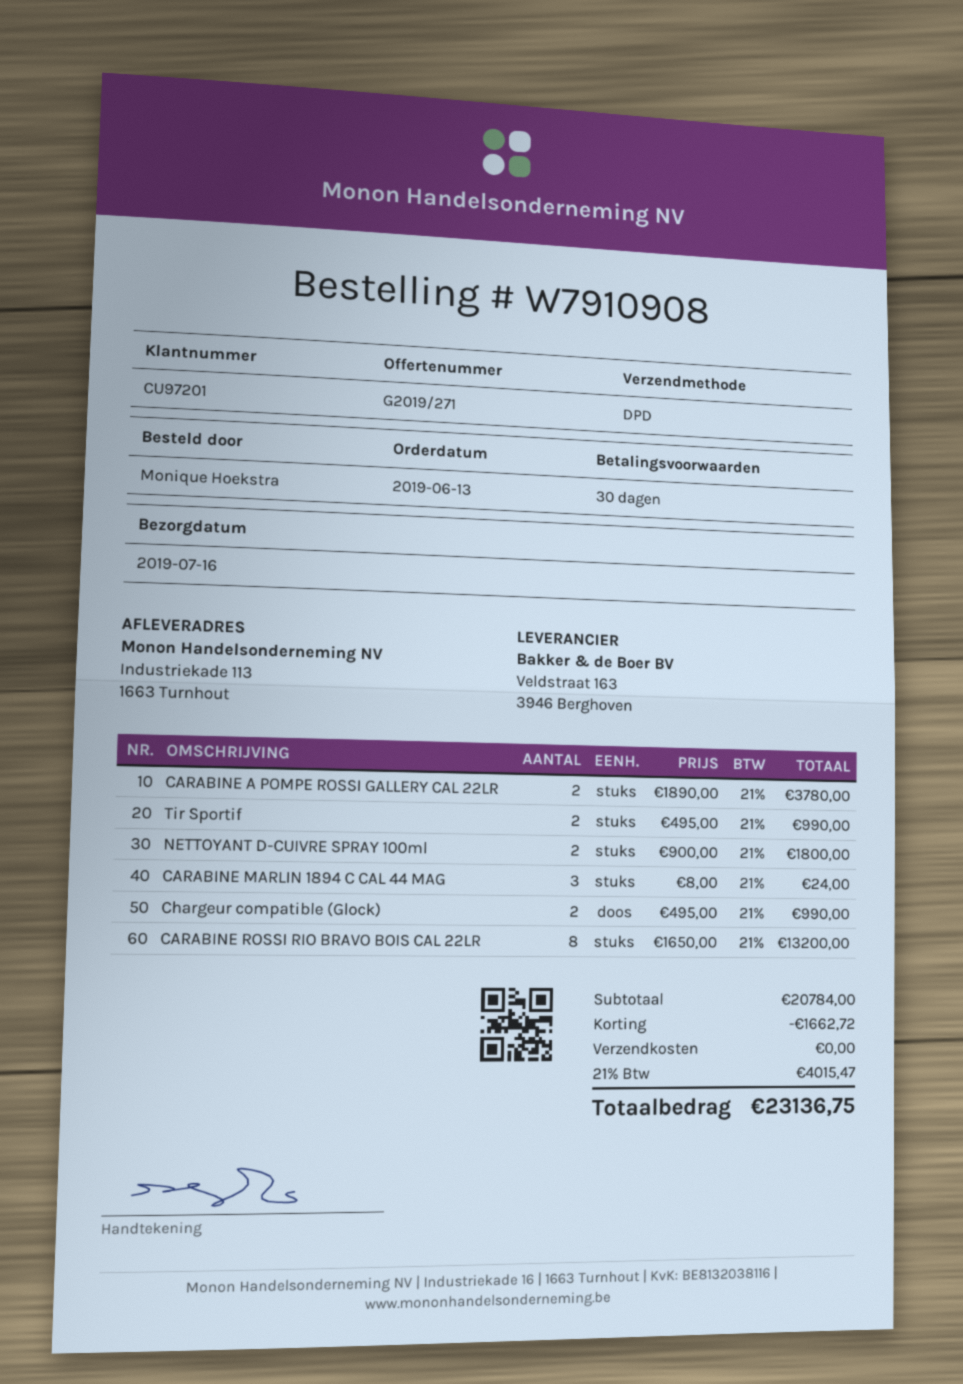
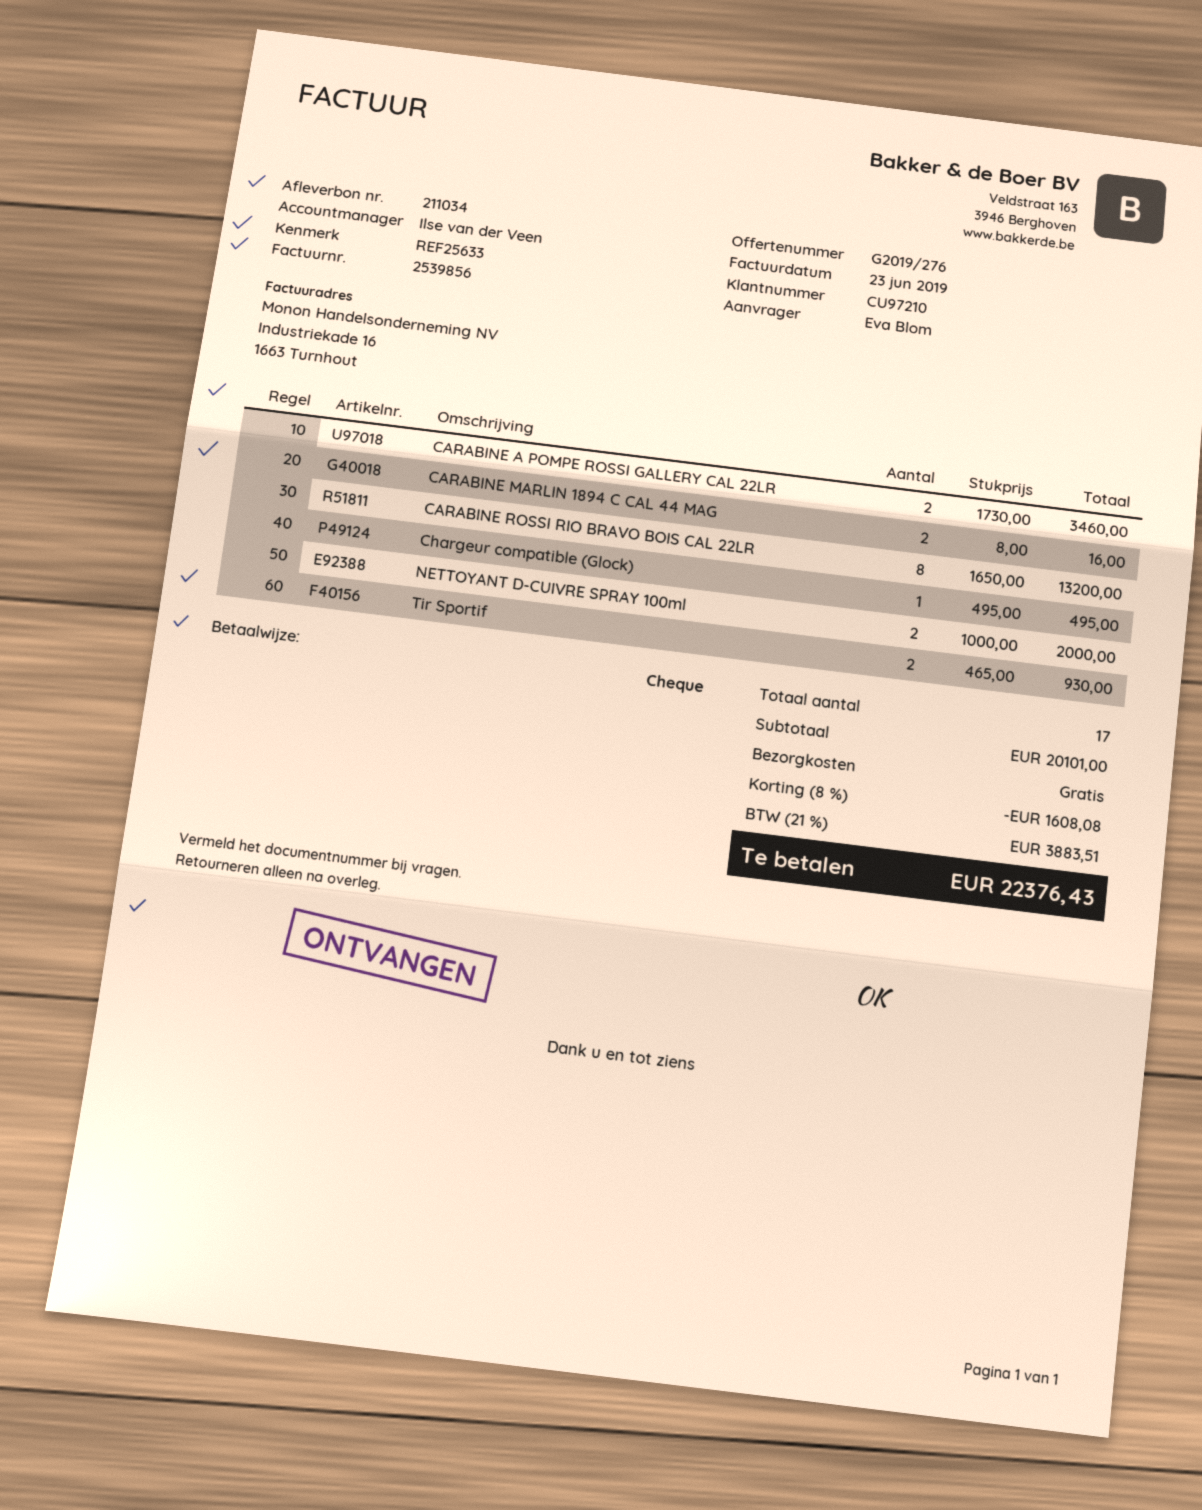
quote number: G2019/271 -> G2019/276
customer number: CU97201 -> CU97210
ordered by: Monique Hoekstra -> Eva Blom
CARABINE A POMPE ROSSI GALLERY CAL 22LR: 2 x 1890.00 = 3780.00 -> 2 x 1730.00 = 3460.00
Tir Sportif: 2 x 495.00 = 990.00 -> 2 x 465.00 = 930.00
NETTOYANT D-CUIVRE SPRAY 100ml: 2 x 900.00 = 1800.00 -> 2 x 1000.00 = 2000.00
CARABINE MARLIN 1894 C CAL 44 MAG: 3 x 8.00 = 24.00 -> 2 x 8.00 = 16.00
Chargeur compatible (Glock): 2 x 495.00 = 990.00 -> 1 x 495.00 = 495.00
subtotal: 20784.00 -> 20101.00
discount: 1662.72 -> 1608.08
tax: 21% = 4015.47 -> 21% = 3883.51
total: 23136.75 -> 22376.43

